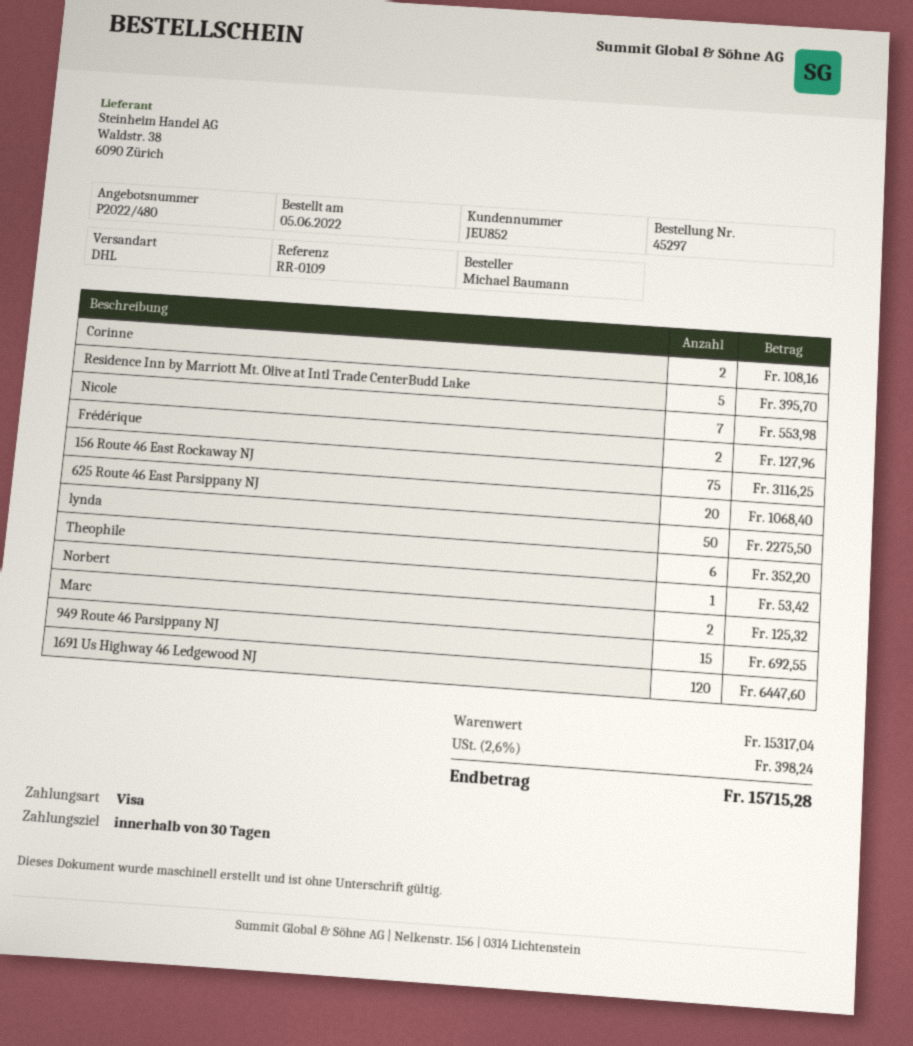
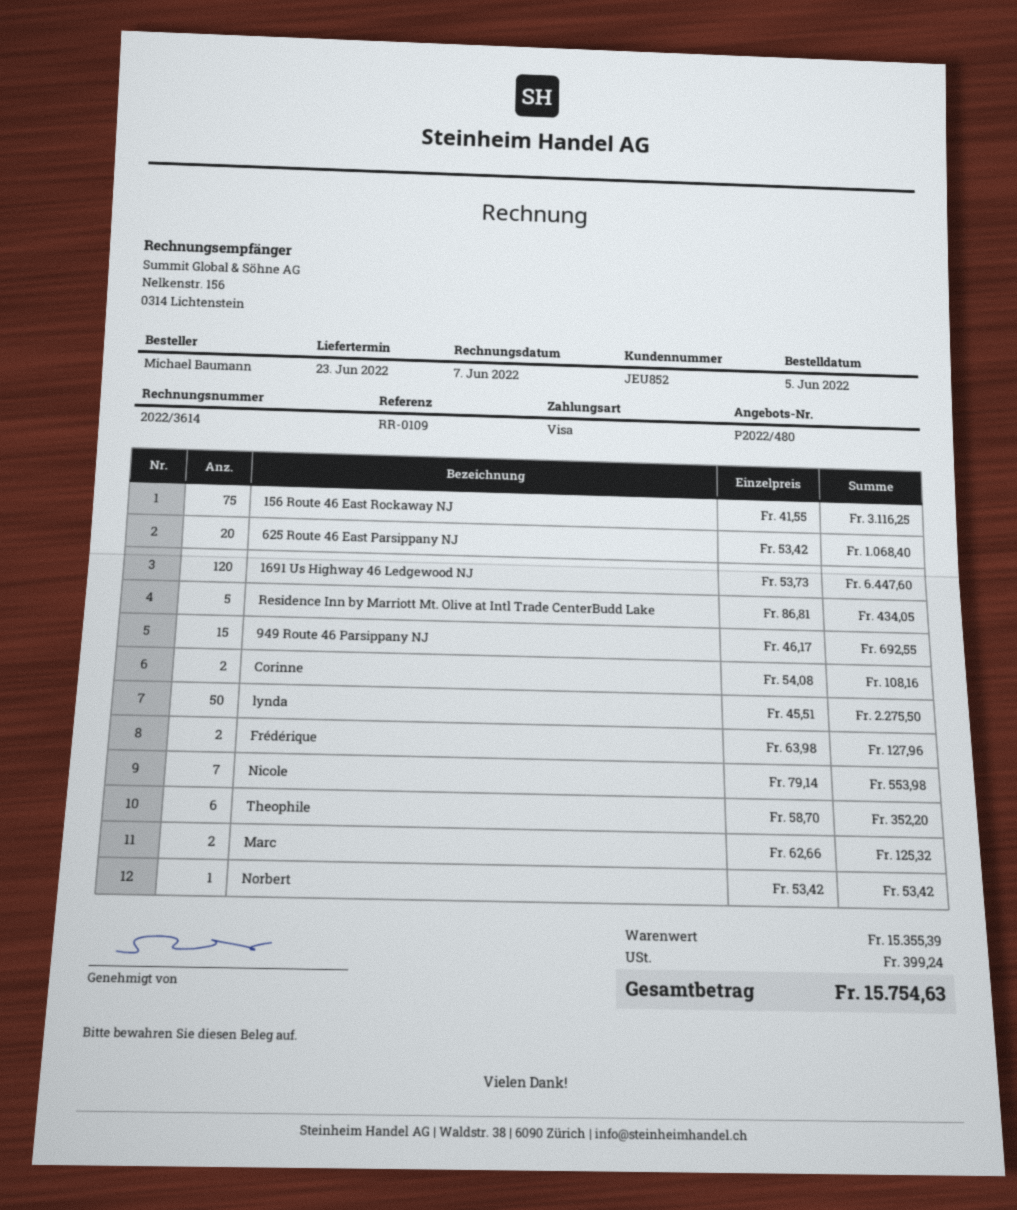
Residence Inn by Marriott Mt. Olive at Intl Trade CenterBudd Lake: 5 for 395.70 -> 5 for 434.05
subtotal: 15317.04 -> 15355.39
tax: 398.24 -> 399.24
total: 15715.28 -> 15754.63

